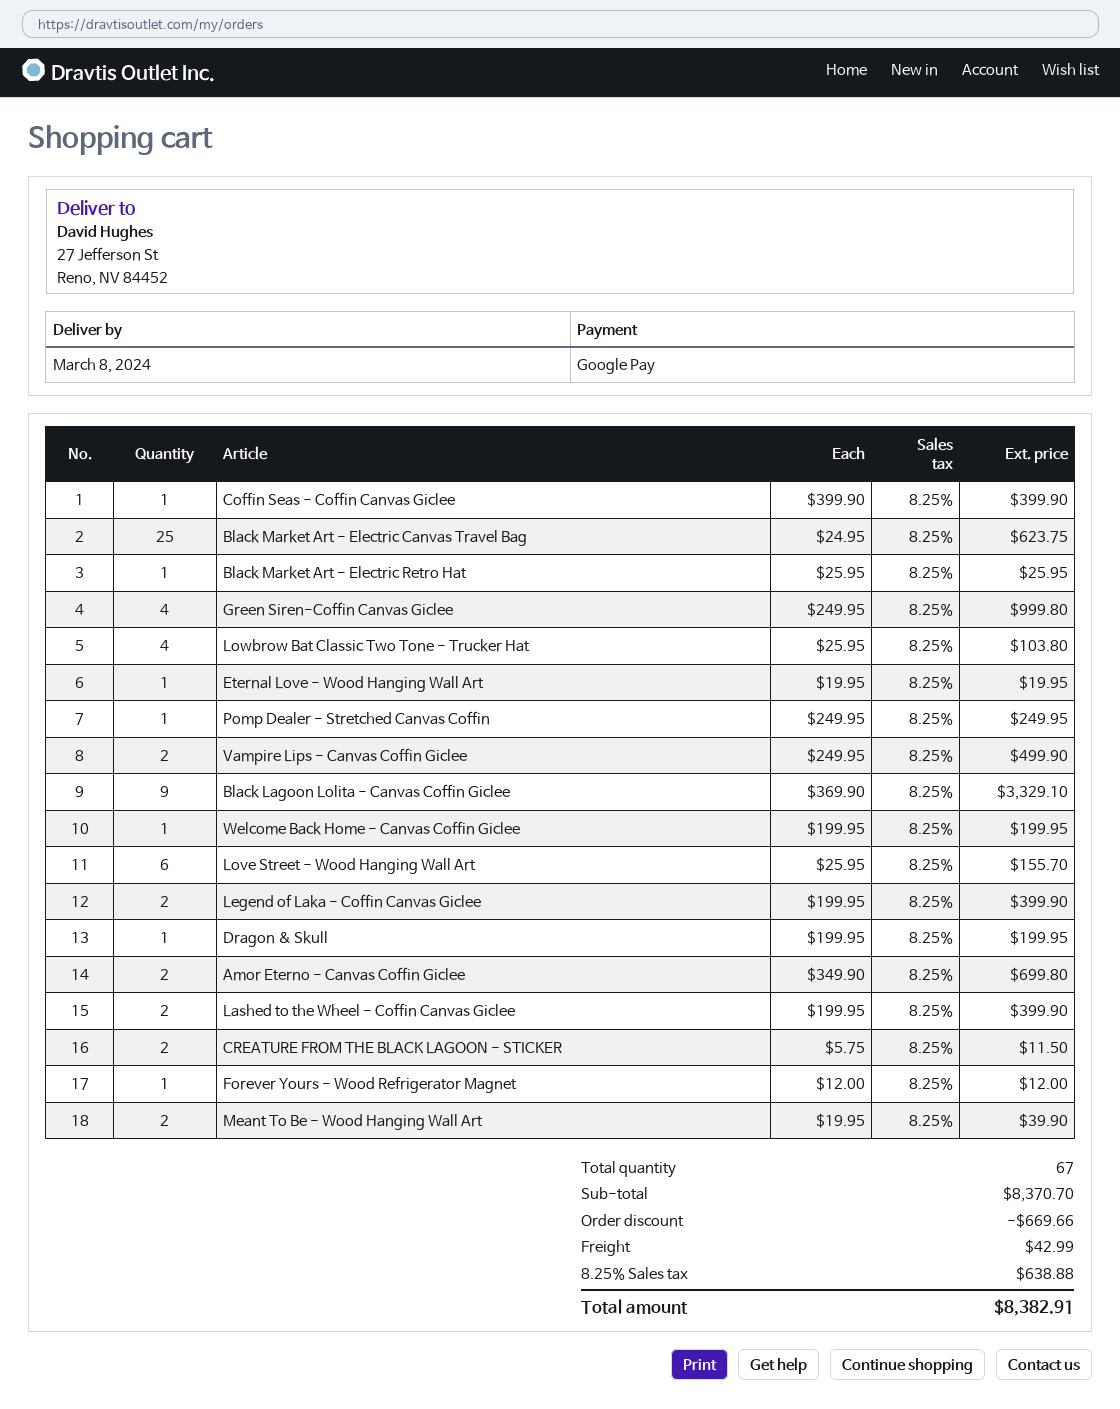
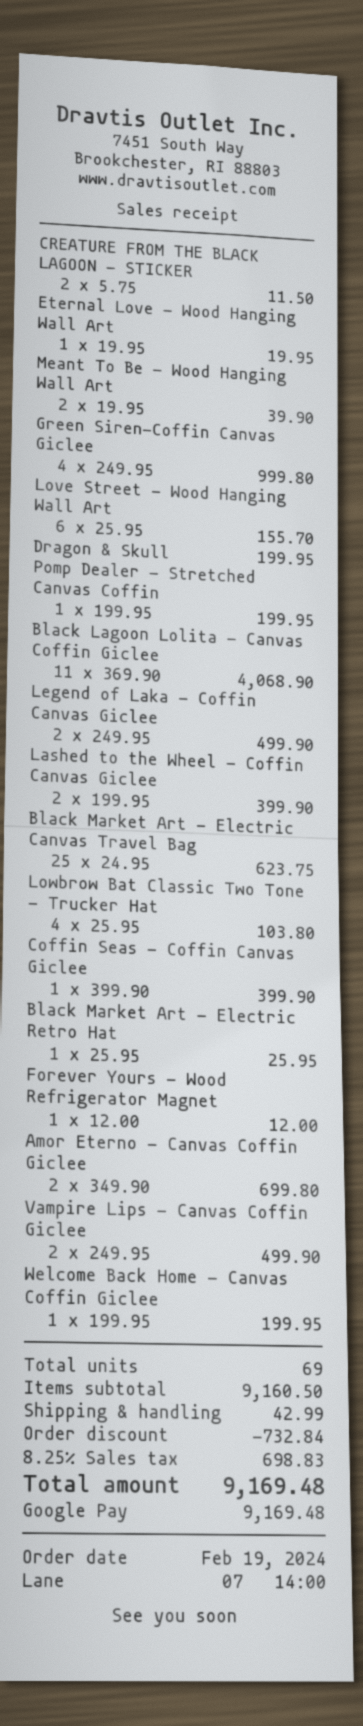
Pomp Dealer - Stretched Canvas Coffin: 1 x 249.95 = 249.95 -> 1 x 199.95 = 199.95
Black Lagoon Lolita - Canvas Coffin Giclee: 9 x 369.90 = 3329.10 -> 11 x 369.90 = 4068.90
Legend of Laka - Coffin Canvas Giclee: 2 x 199.95 = 399.90 -> 2 x 249.95 = 499.90
total quantity: 67 -> 69
subtotal: 8370.70 -> 9160.50
discount: 669.66 -> 732.84
tax: 8.25% = 638.88 -> 8.25% = 698.83
total: 8382.91 -> 9169.48

